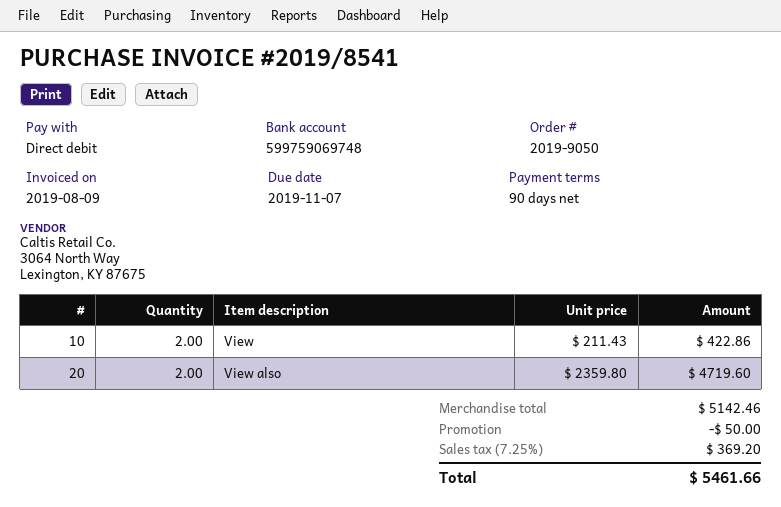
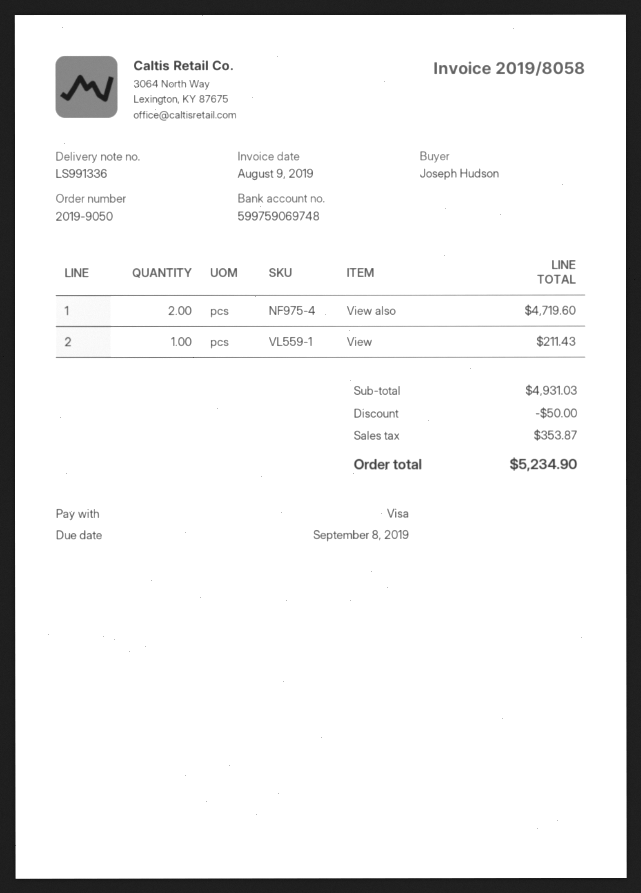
invoice number: 2019/8541 -> 2019/8058
due date: 2019-11-07 -> 2019-09-08
payment method: direct debit -> Visa
View: 2 for 422.86 -> 1 for 211.43
subtotal: 5142.46 -> 4931.03
tax: 369.20 -> 353.87
total: 5461.66 -> 5234.90

